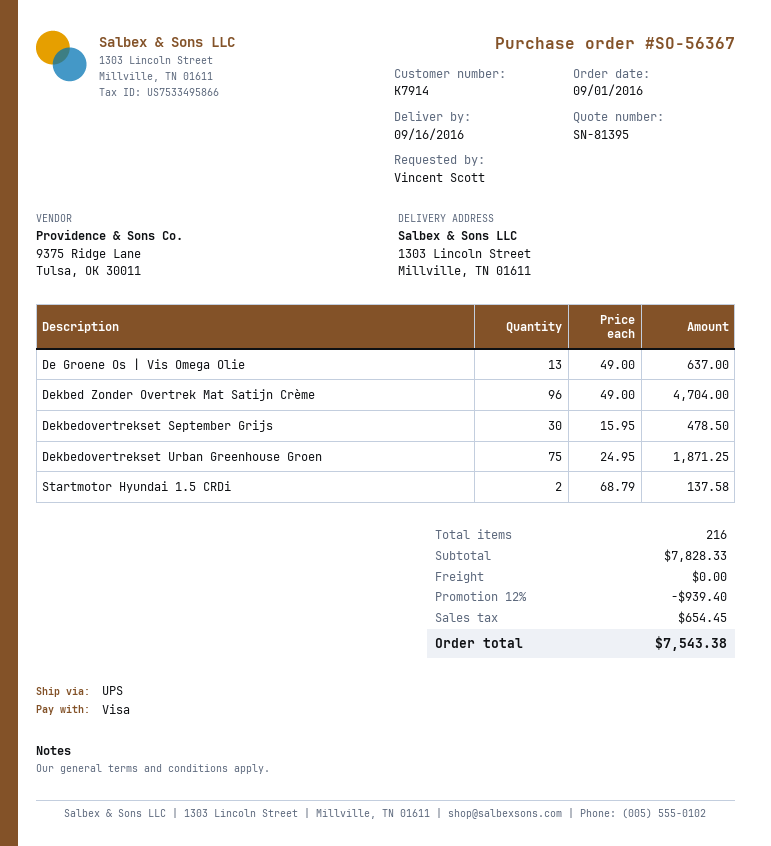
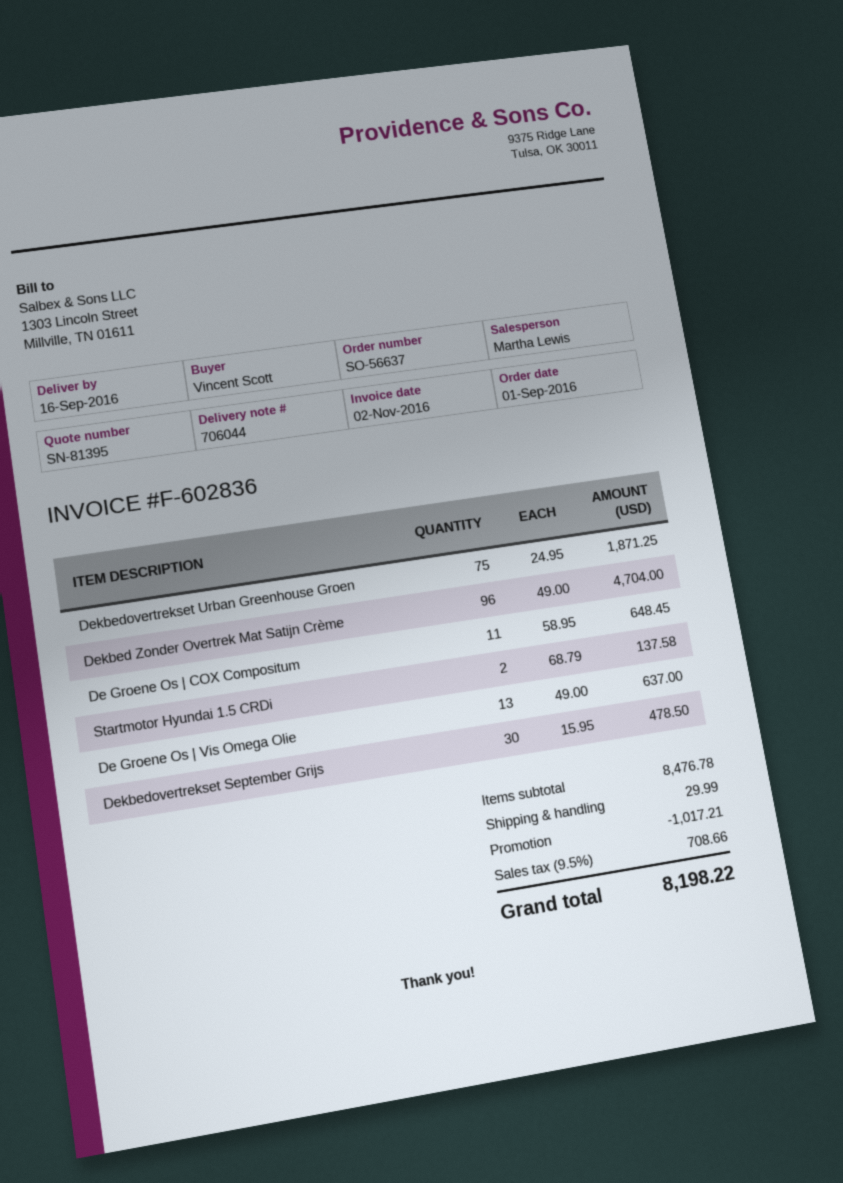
order number: SO-56367 -> SO-56637
De Groene Os | COX Compositum: none -> 11 x 58.95 = 648.45
subtotal: 7828.33 -> 8476.78
discount: 939.40 -> 1017.21
shipping: 0.00 -> 29.99
tax: 654.45 -> 708.66
total: 7543.38 -> 8198.22

